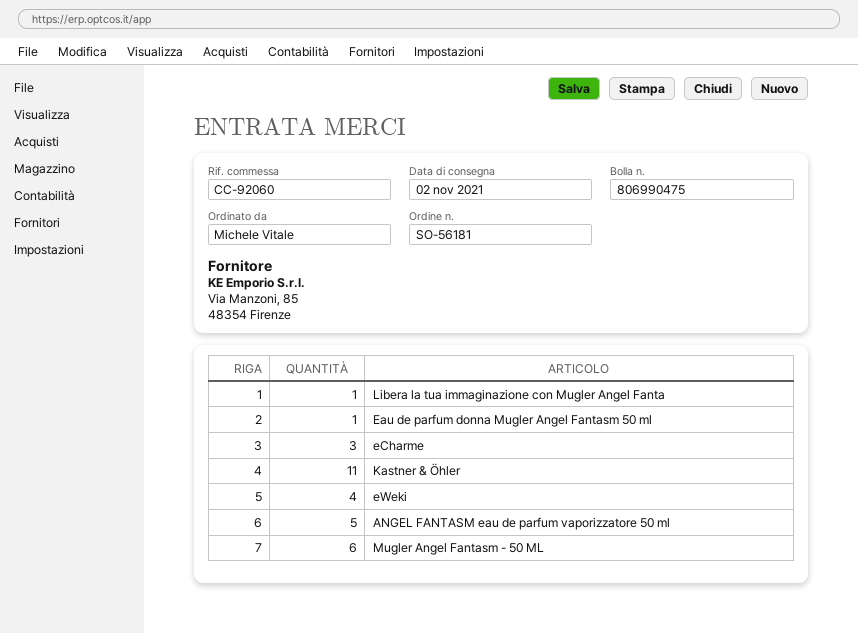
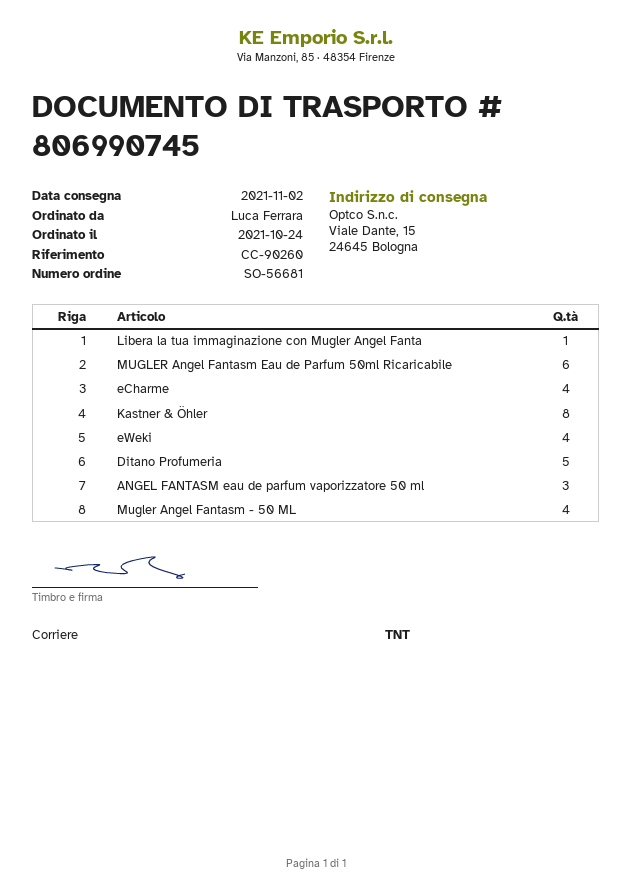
order number: SO-56181 -> SO-56681
delivery note number: 806990475 -> 806990745
reference: CC-92060 -> CC-90260
ordered by: Michele Vitale -> Luca Ferrara
Eau de parfum donna Mugler Angel Fantasm 50 ml: 1 -> none
eCharme: 3 -> 4
Kastner & Öhler: 11 -> 8
ANGEL FANTASM eau de parfum vaporizzatore 50 ml: 5 -> 3
Mugler Angel Fantasm - 50 ML: 6 -> 4
MUGLER Angel Fantasm Eau de Parfum 50ml Ricaricabile: none -> 6
Ditano Profumeria: none -> 5

